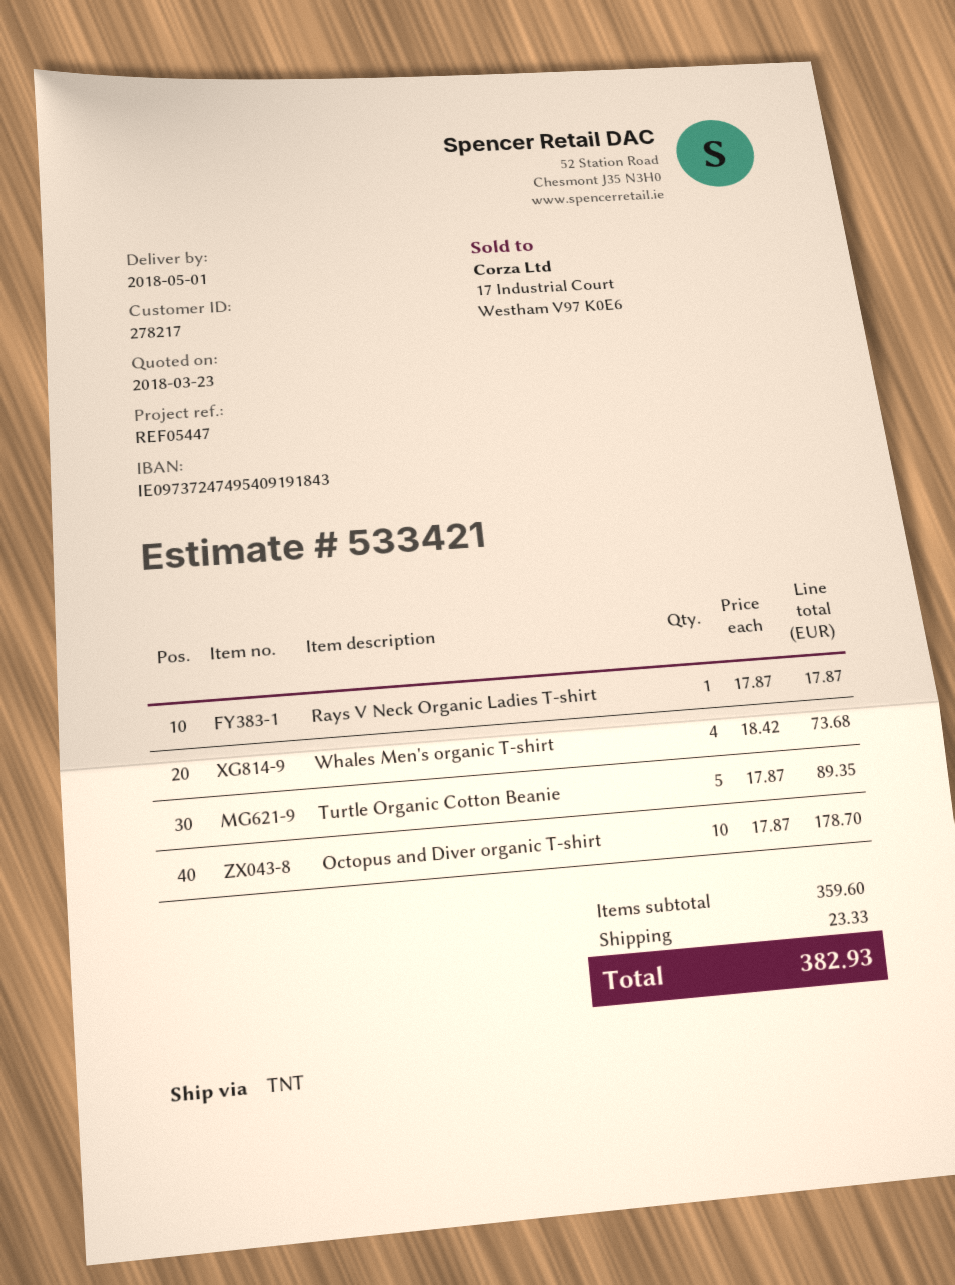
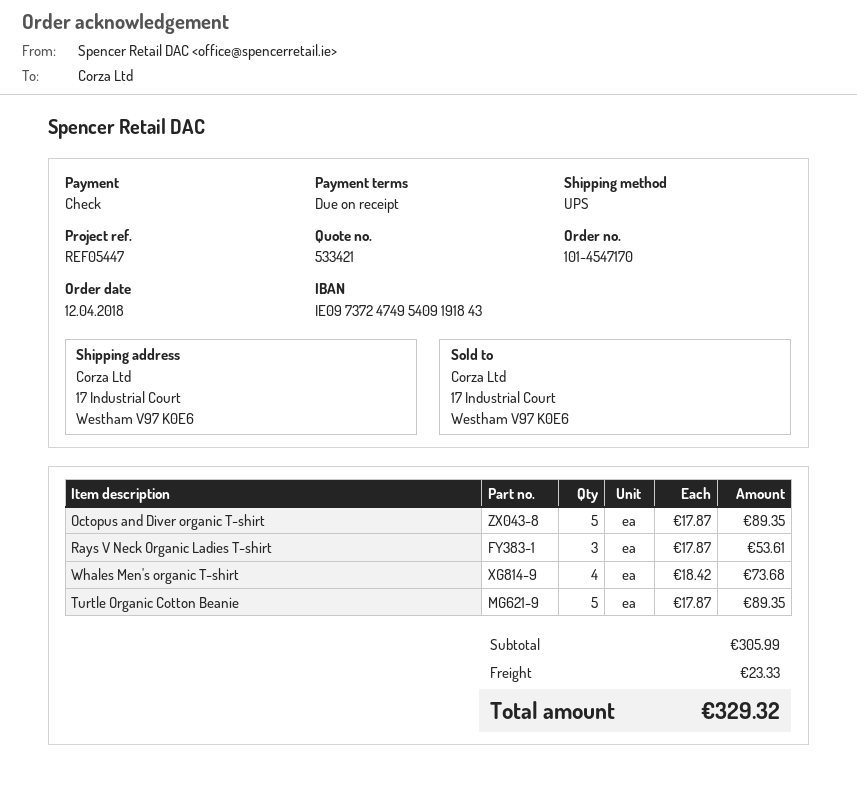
shipping method: TNT -> UPS
Rays V Neck Organic Ladies T-shirt: 1 x 17.87 = 17.87 -> 3 x 17.87 = 53.61
Octopus and Diver organic T-shirt: 10 x 17.87 = 178.70 -> 5 x 17.87 = 89.35
subtotal: 359.60 -> 305.99
total: 382.93 -> 329.32

